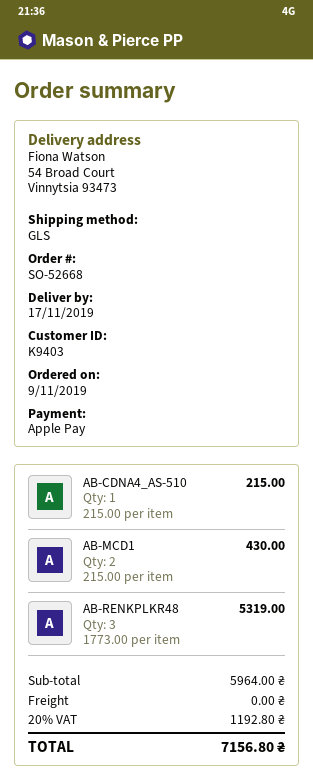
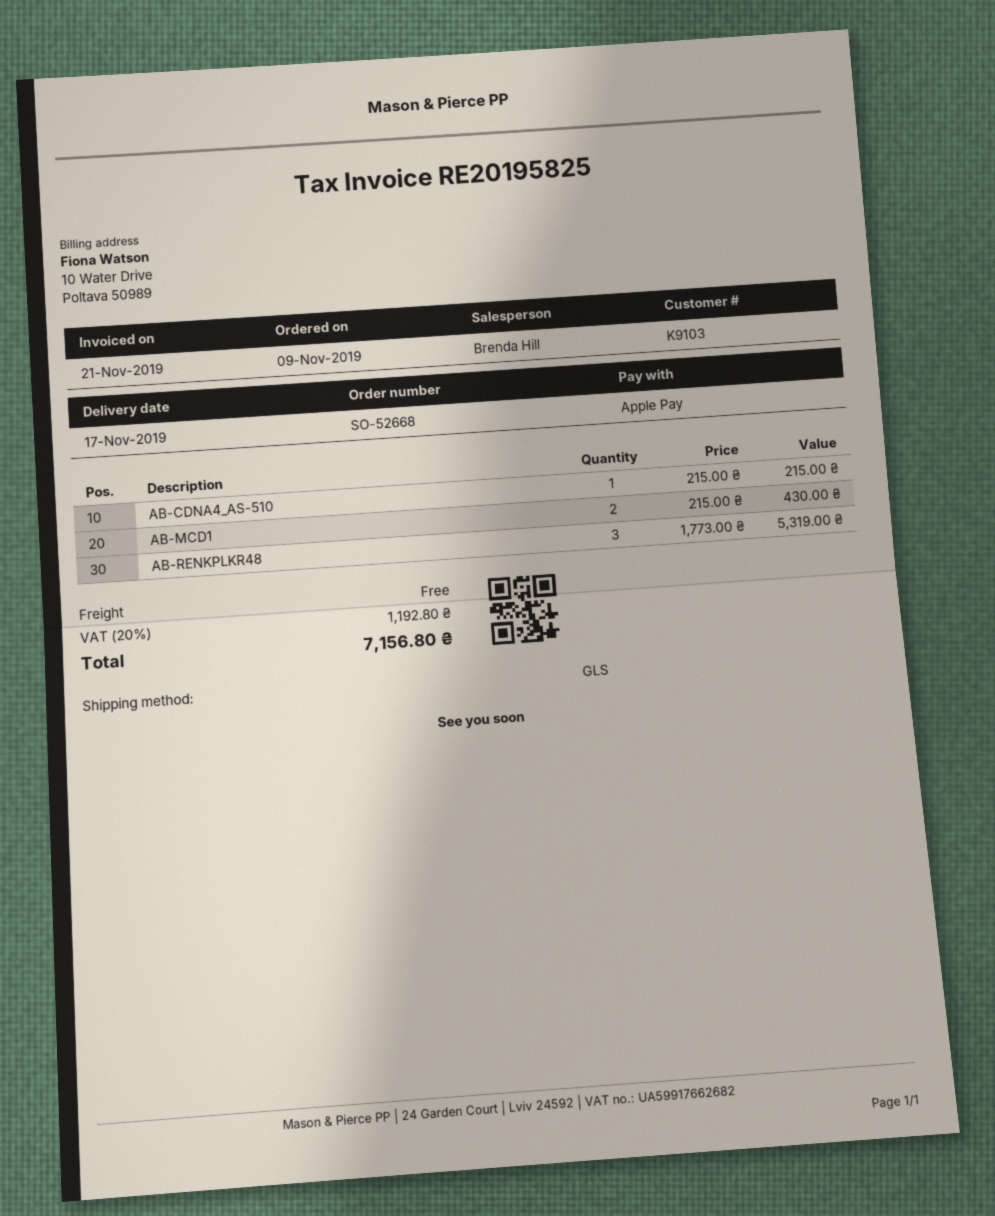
customer number: K9403 -> K9103

